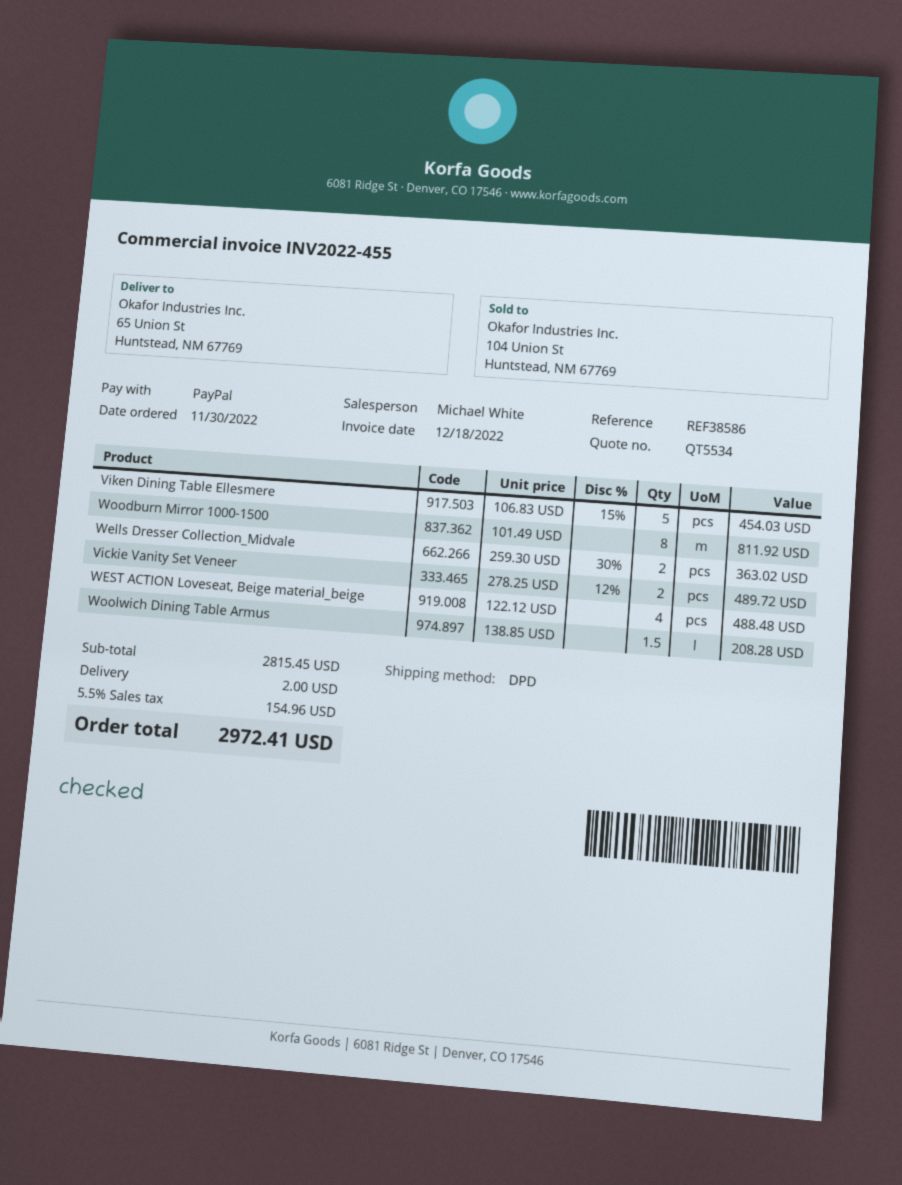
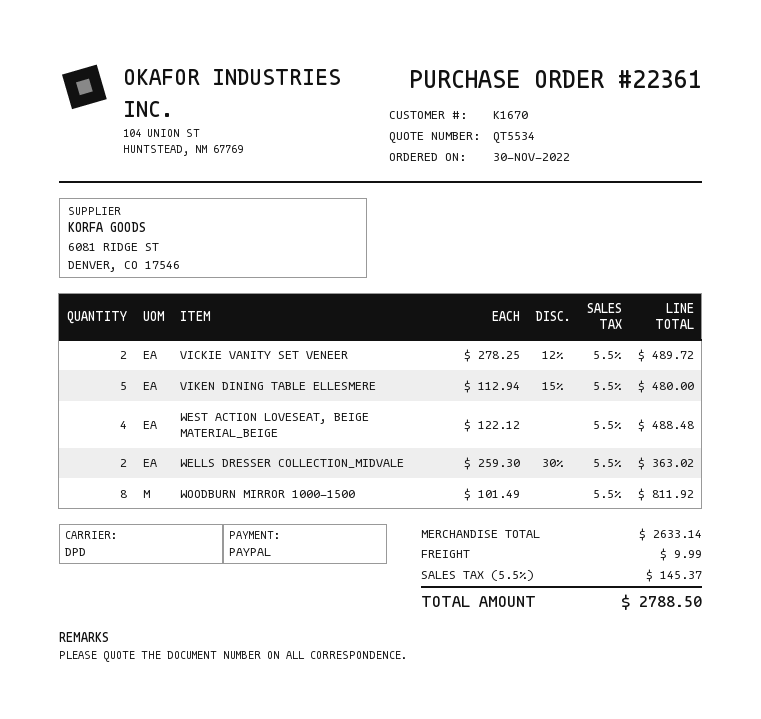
Viken Dining Table Ellesmere: 5 x 106.83 - 15% = 454.03 -> 5 x 112.94 - 15% = 480.00
Woolwich Dining Table Armus: 1.5 x 138.85 = 208.28 -> none
subtotal: 2815.45 -> 2633.14
shipping: 2.00 -> 9.99
tax: 5.5% = 154.96 -> 5.5% = 145.37
total: 2972.41 -> 2788.50

